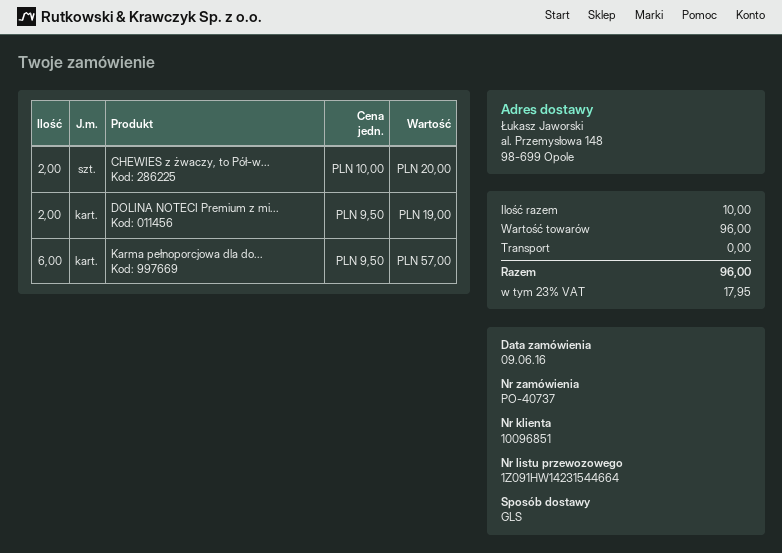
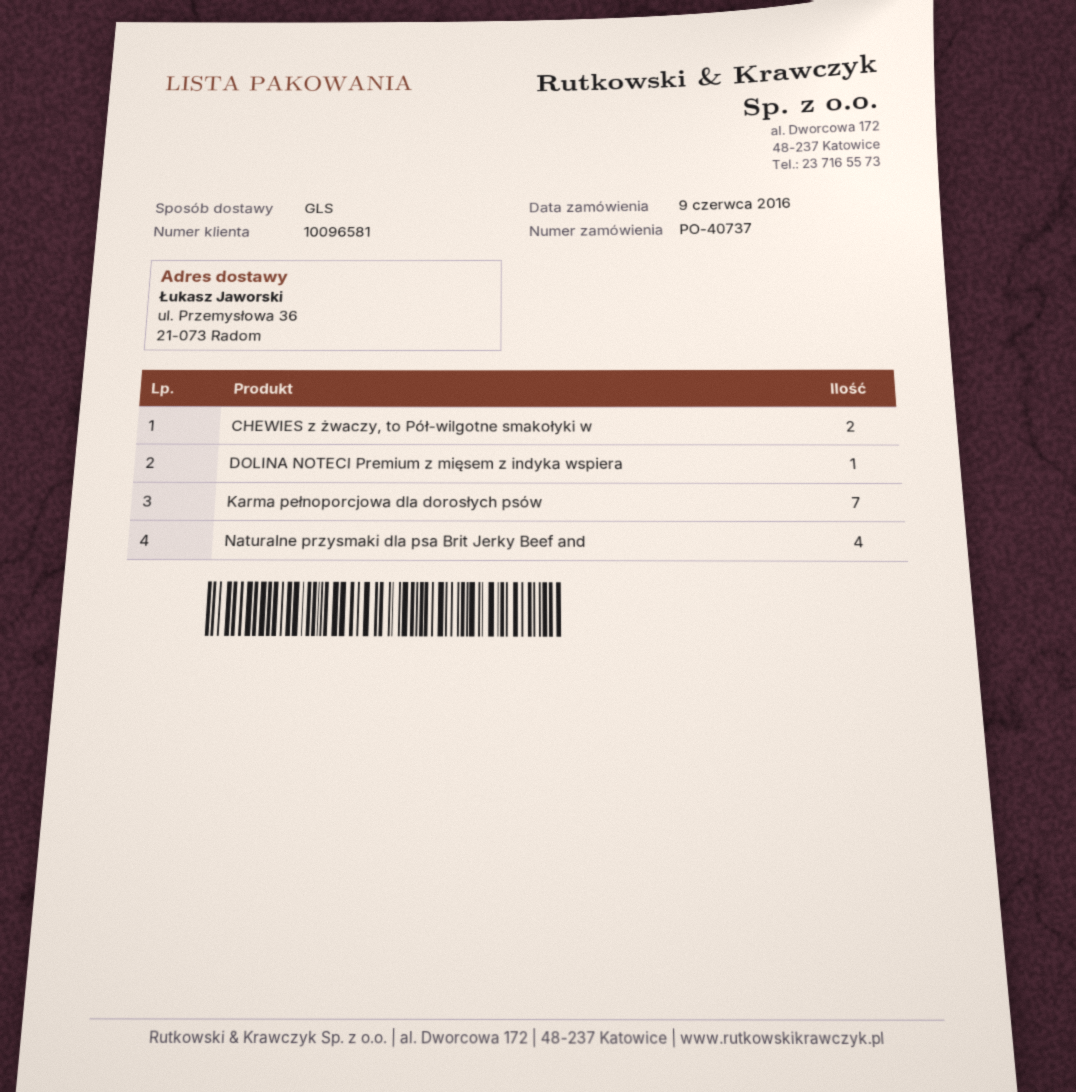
customer number: 10096851 -> 10096581
ship to: al. Przemysłowa 148, 98-699 Opole -> ul. Przemysłowa 36, 21-073 Radom
DOLINA NOTECI Premium z mi...: 2 -> 1
Karma pełnoporcjowa dla do...: 6 -> 7
Naturalne przysmaki dla psa Brit Jerky Beef and: none -> 4

